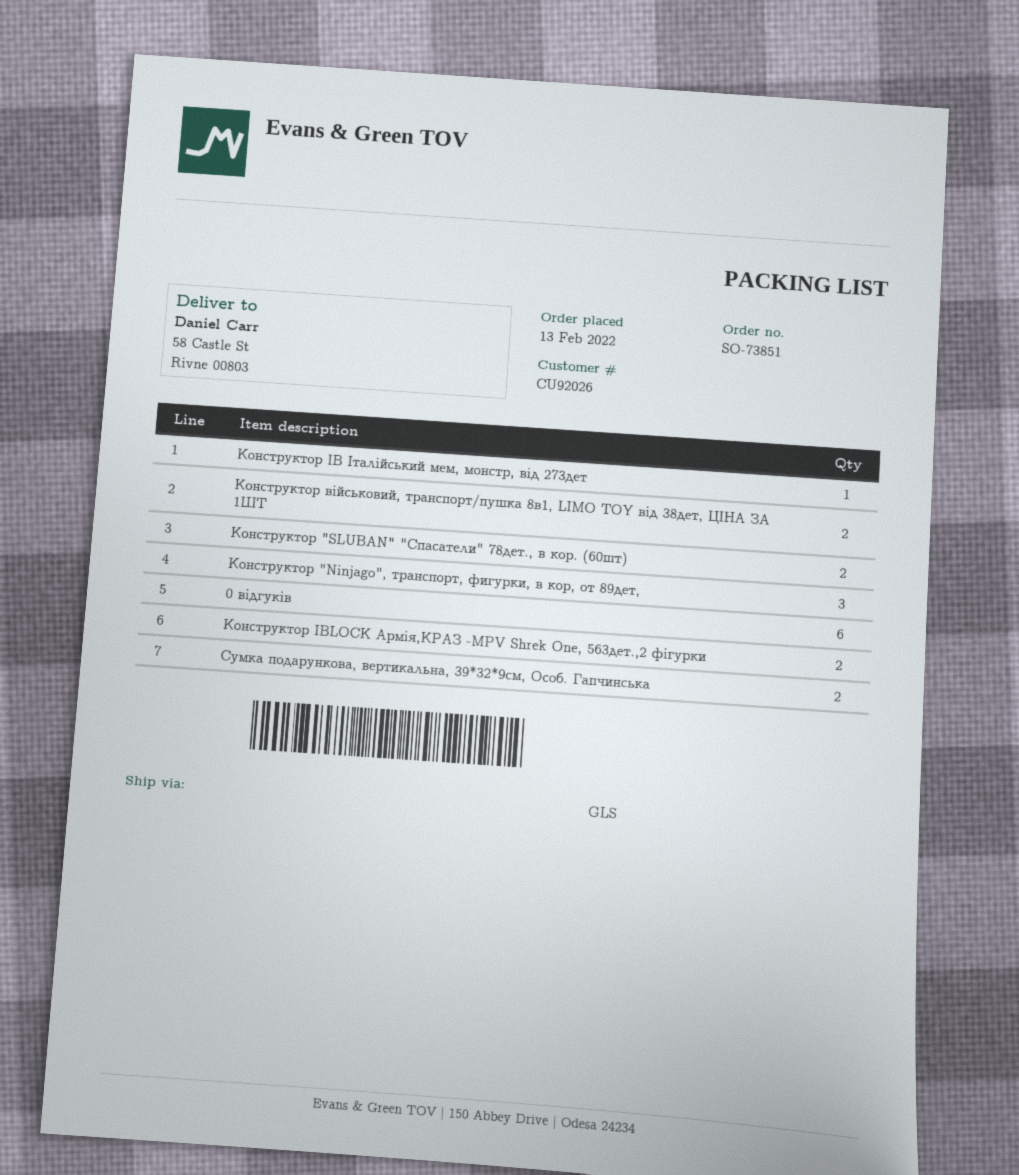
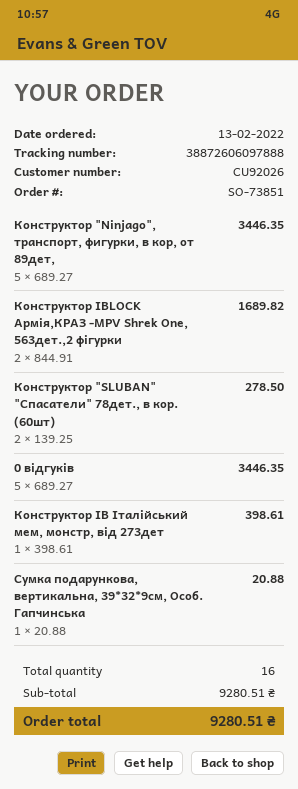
Конструктор військовий, транспорт/пушка 8в1, LIMO TOY від 38дет, ЦІНА ЗА 1ШТ: 2 -> none
Конструктор "Ninjago", транспорт, фигурки, в кор, от 89дет,: 3 -> 5
0 відгуків: 6 -> 5
Сумка подарункова, вертикальна, 39*32*9см, Особ. Гапчинська: 2 -> 1

